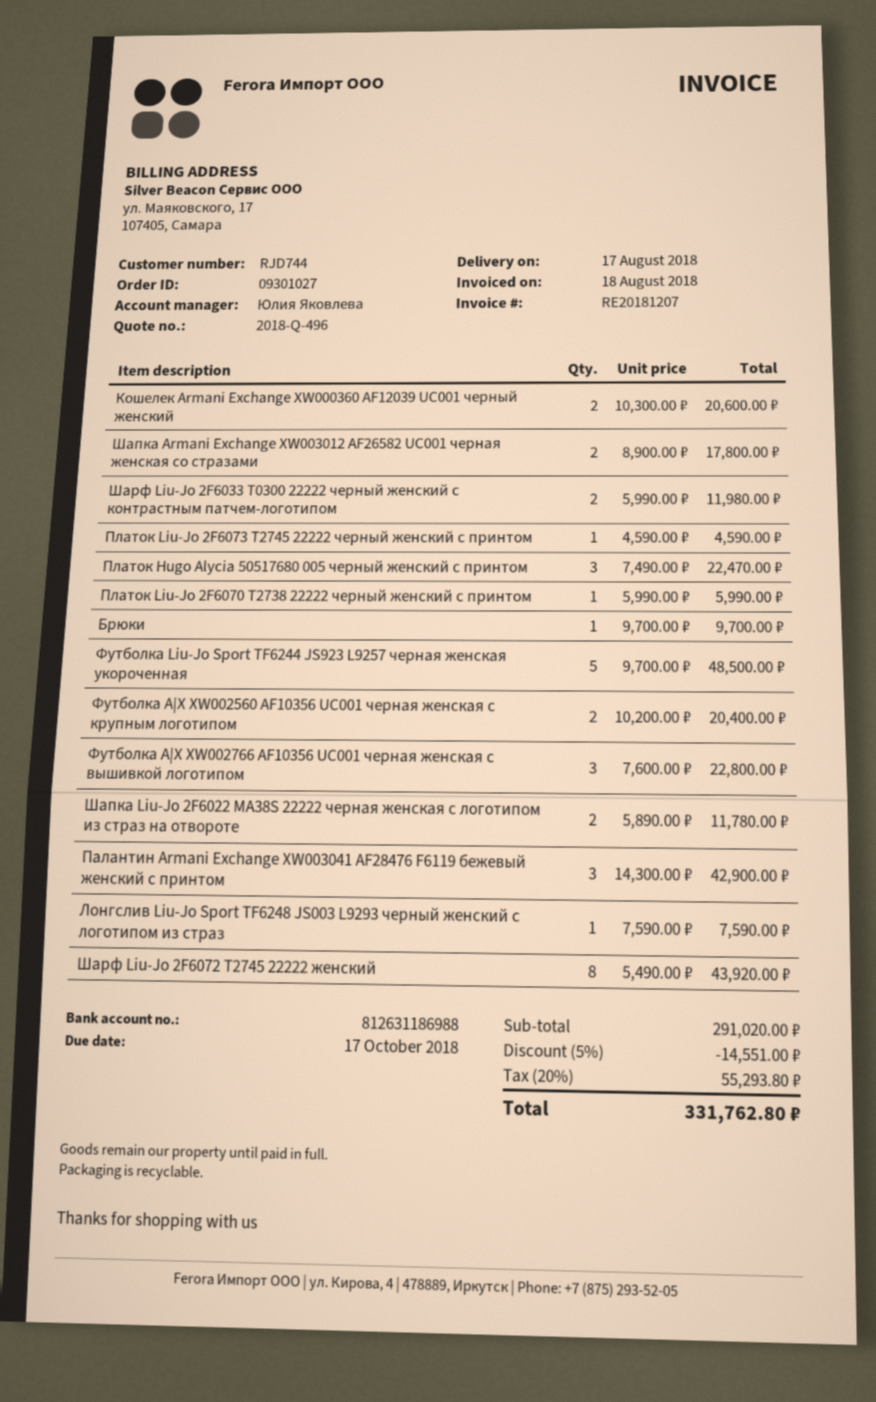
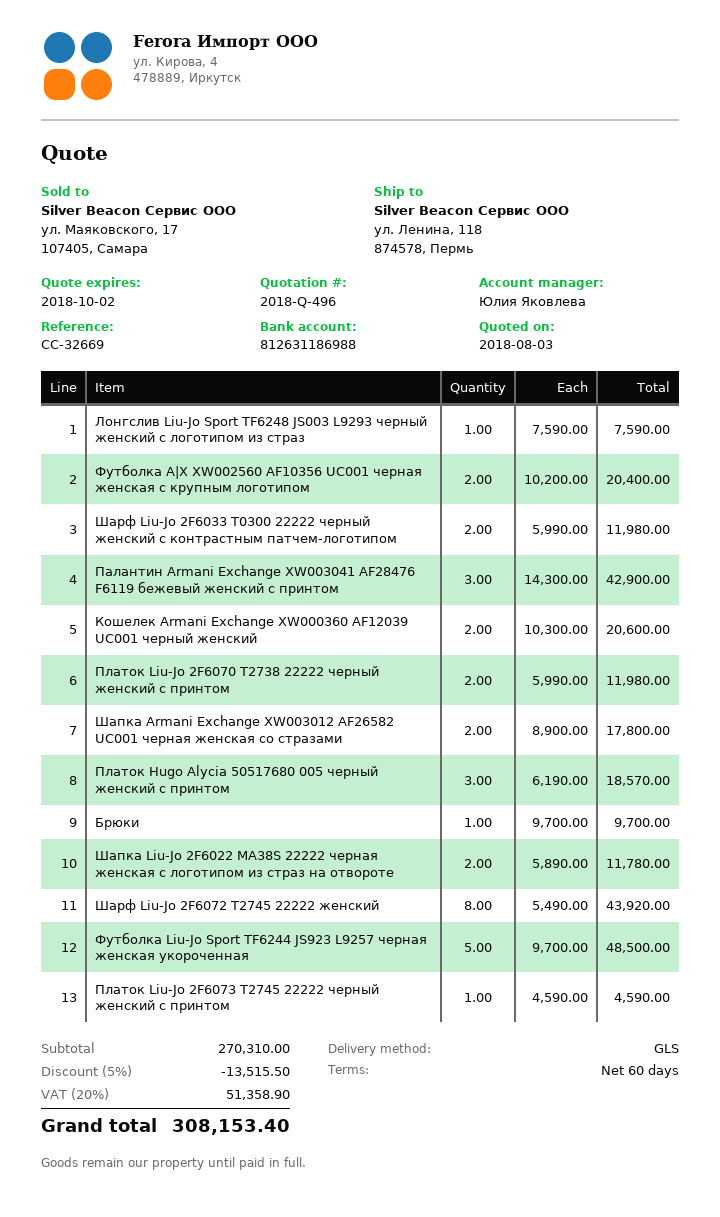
Платок Hugo Alycia 50517680 005 черный женский с принтом: 3 x 7490.00 = 22470.00 -> 3 x 6190.00 = 18570.00
Платок Liu-Jo 2F6070 T2738 22222 черный женский с принтом: 1 x 5990.00 = 5990.00 -> 2 x 5990.00 = 11980.00
Футболка A|X XW002766 AF10356 UC001 черная женская с вышивкой логотипом: 3 x 7600.00 = 22800.00 -> none
subtotal: 291020.00 -> 270310.00
discount: 5% = 14551.00 -> 5% = 13515.50
tax: 20% = 55293.80 -> 20% = 51358.90
total: 331762.80 -> 308153.40

